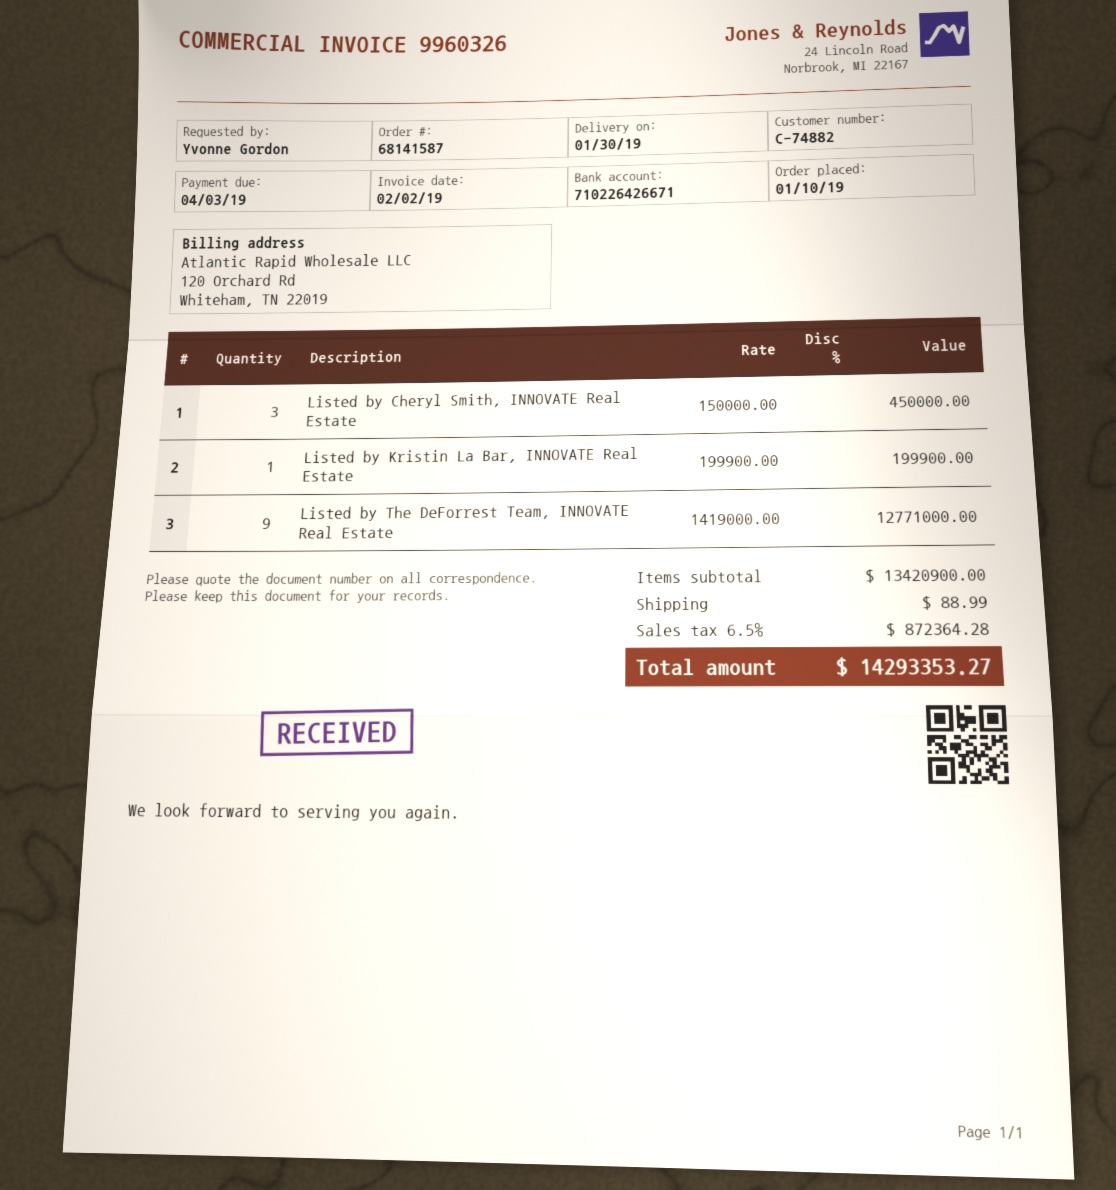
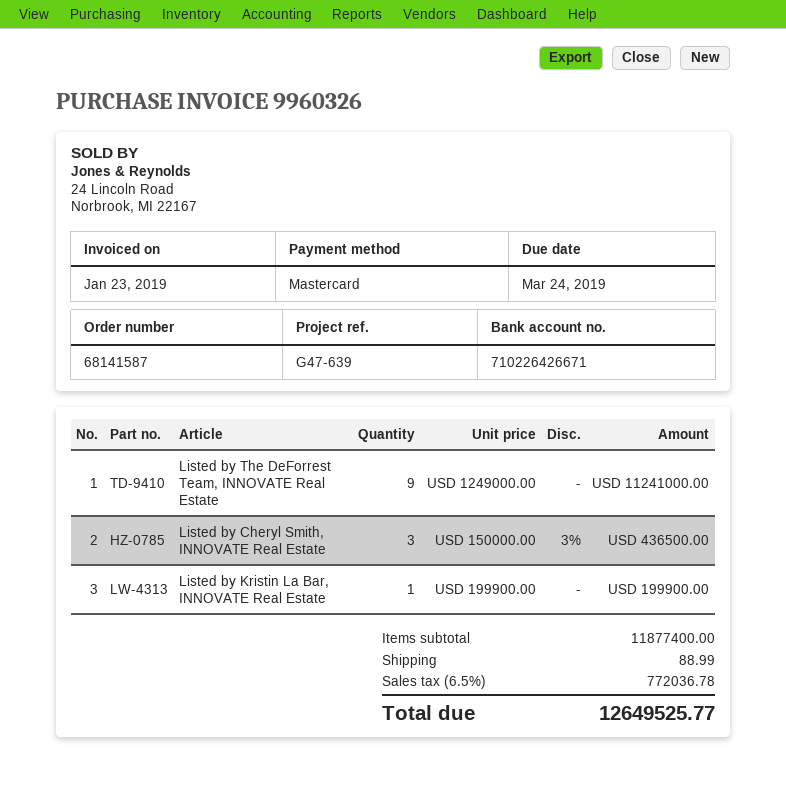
invoice date: 2019-02-02 -> 2019-01-23
due date: 2019-04-03 -> 2019-03-24
Listed by Cheryl Smith, INNOVATE Real Estate: 3 x 150000.00 = 450000.00 -> 3 x 150000.00 - 3% = 436500.00
Listed by The DeForrest Team, INNOVATE Real Estate: 9 x 1419000.00 = 12771000.00 -> 9 x 1249000.00 = 11241000.00
subtotal: 13420900.00 -> 11877400.00
tax: 6.5% = 872364.28 -> 6.5% = 772036.78
total: 14293353.27 -> 12649525.77

